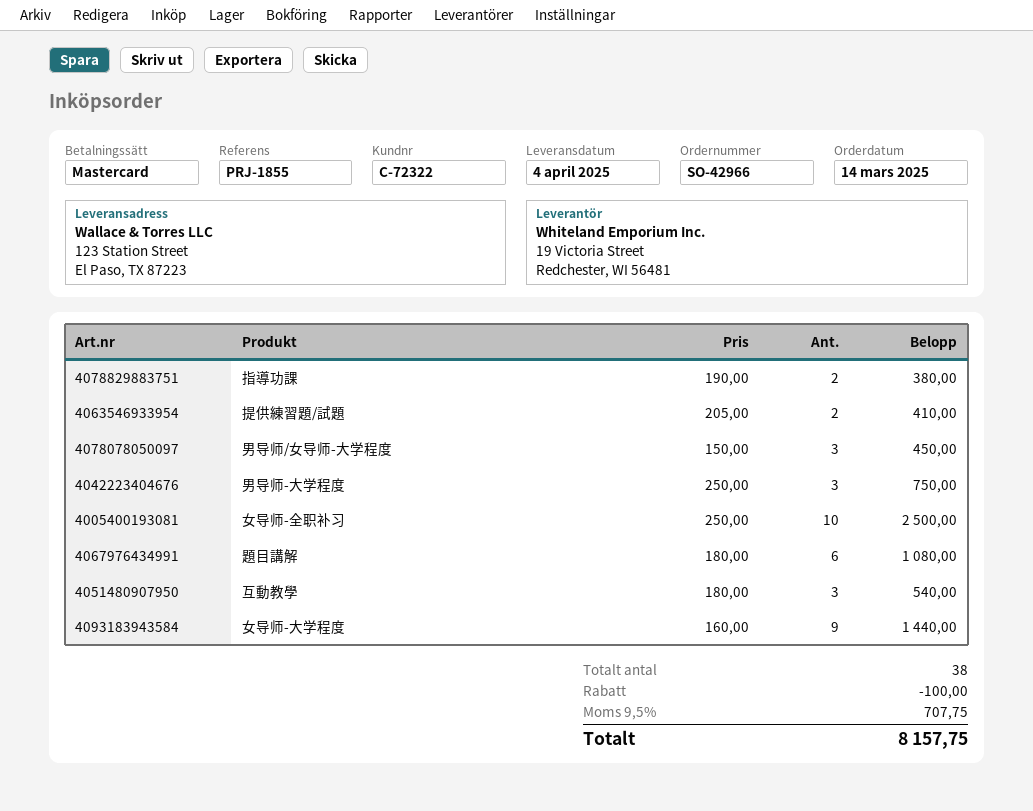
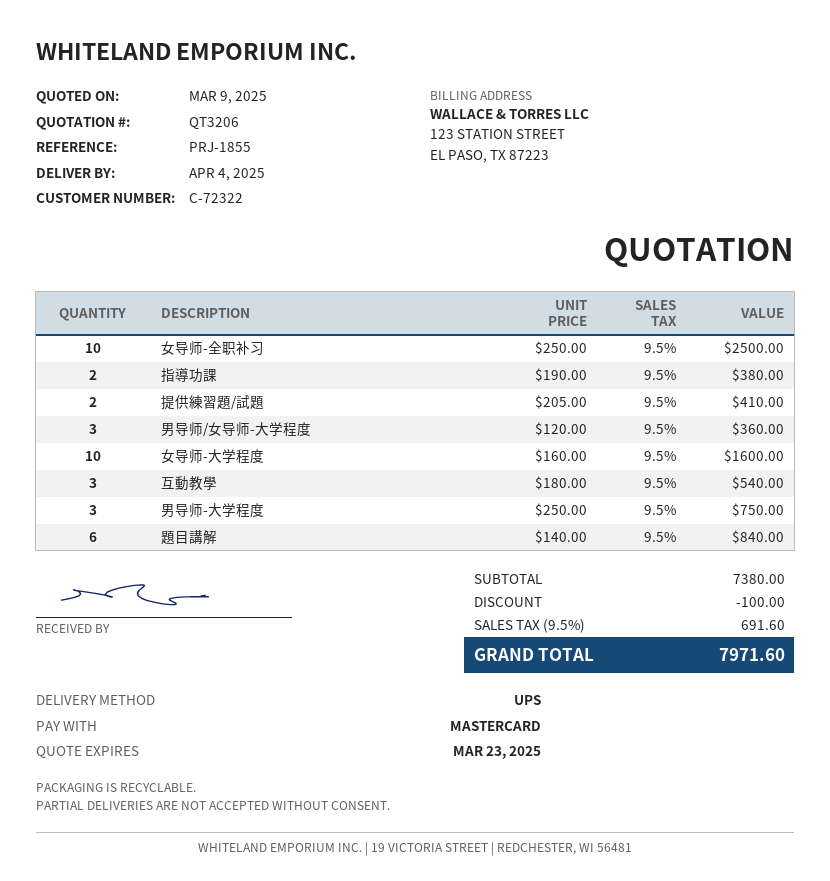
男导师/女导师-大学程度: 3 x 150.00 = 450.00 -> 3 x 120.00 = 360.00
題目講解: 6 x 180.00 = 1080.00 -> 6 x 140.00 = 840.00
女导师-大学程度: 9 x 160.00 = 1440.00 -> 10 x 160.00 = 1600.00
tax: 9.5% = 707.75 -> 9.5% = 691.60
total: 8157.75 -> 7971.60

